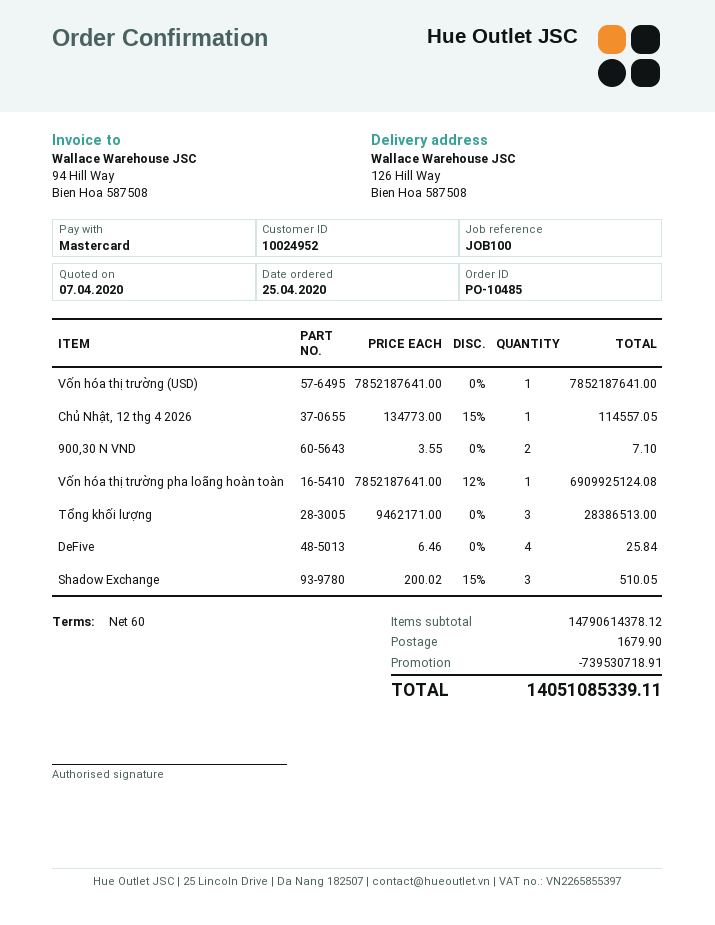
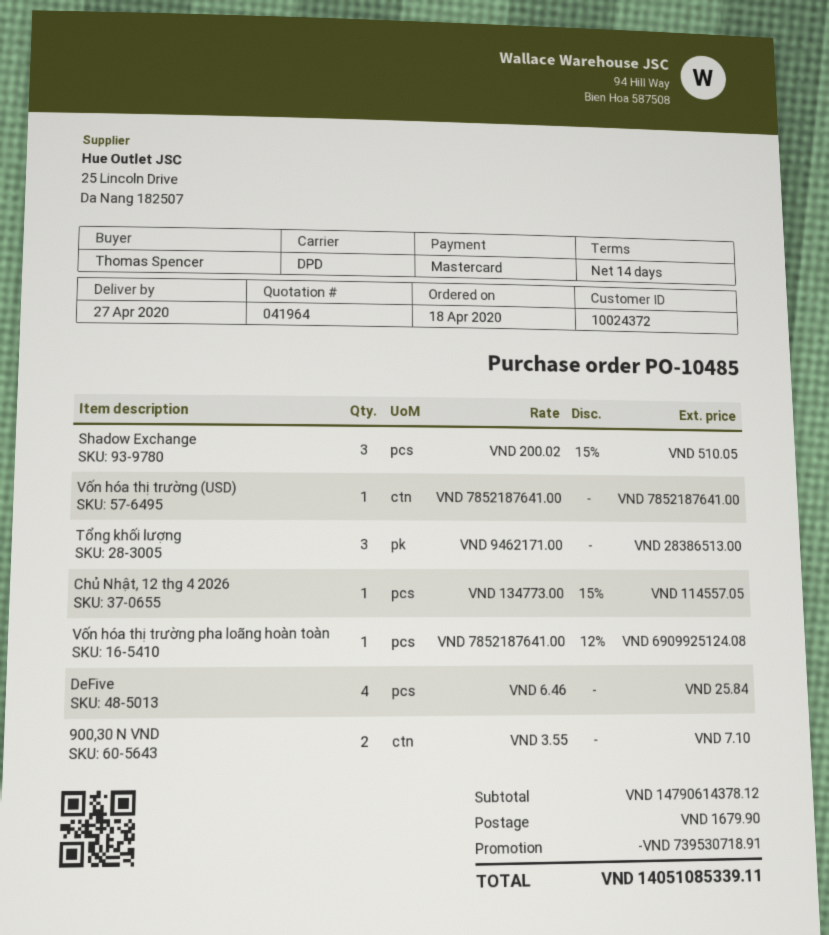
order date: 2020-04-25 -> 2020-04-18
payment terms: 60 days -> 14 days
customer number: 10024952 -> 10024372

